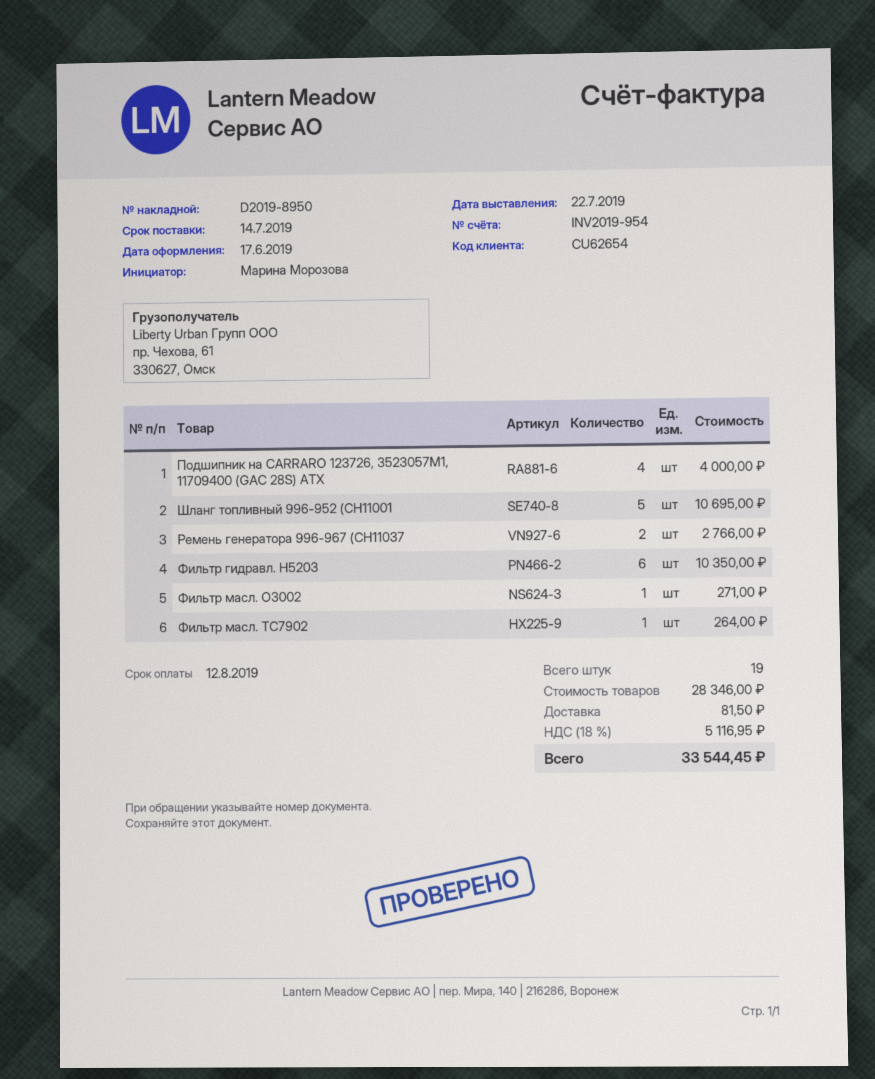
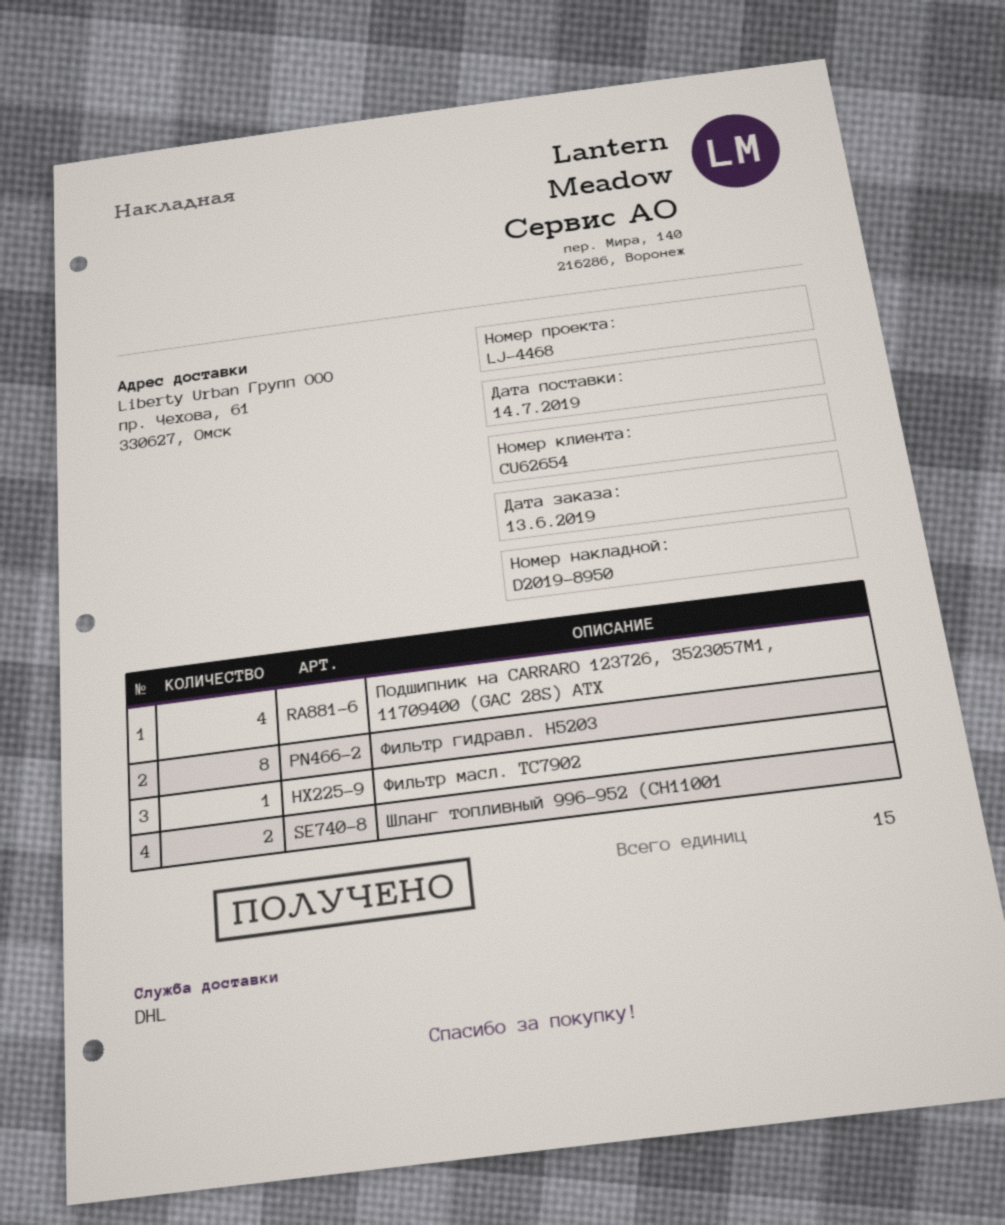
order date: 2019-06-17 -> 2019-06-13
Шланг топливный 996-952 (CH11001: 5 -> 2
Ремень генератора 996-967 (CH11037: 2 -> none
Фильтр гидравл. H5203: 6 -> 8
Фильтр масл. O3002: 1 -> none
total quantity: 19 -> 15

